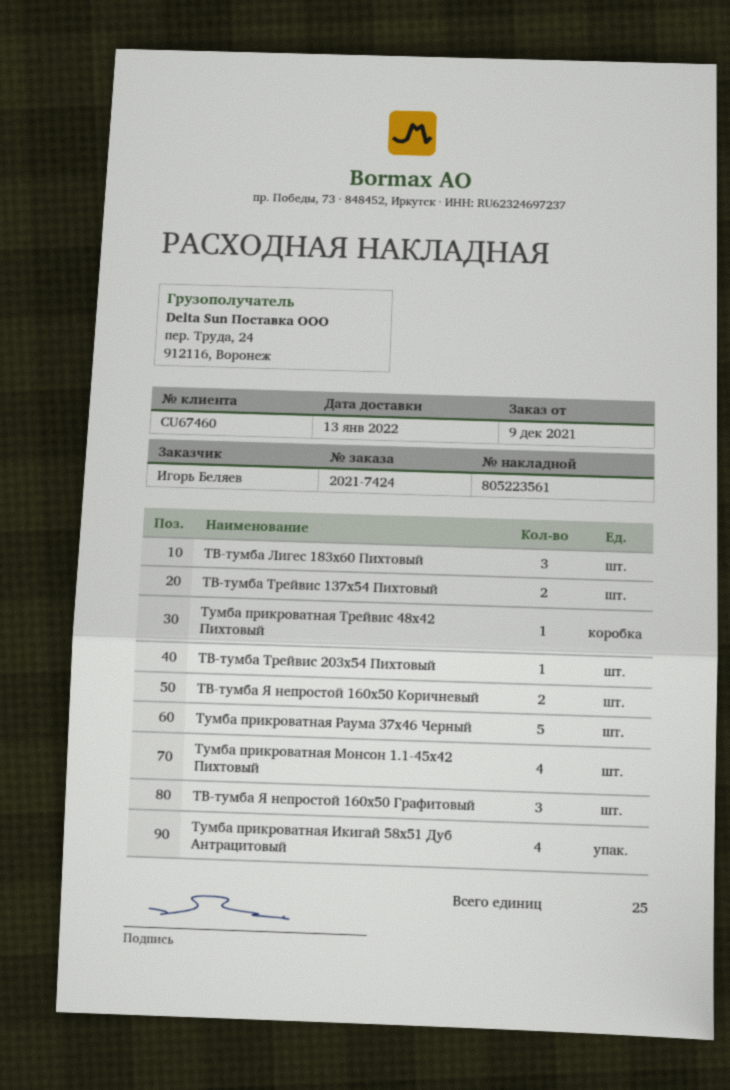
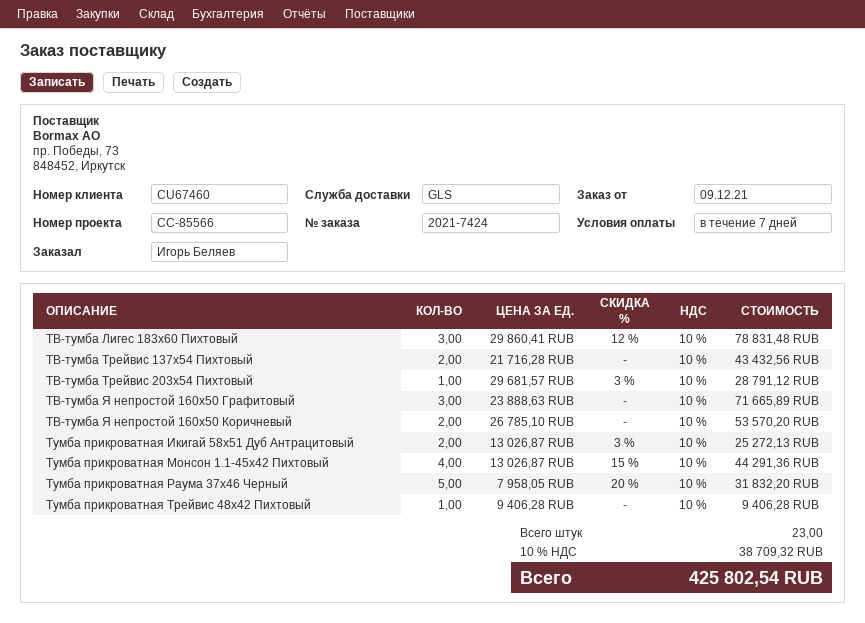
Тумба прикроватная Икигай 58x51 Дуб Антрацитовый: 4 -> 2
total quantity: 25 -> 23

